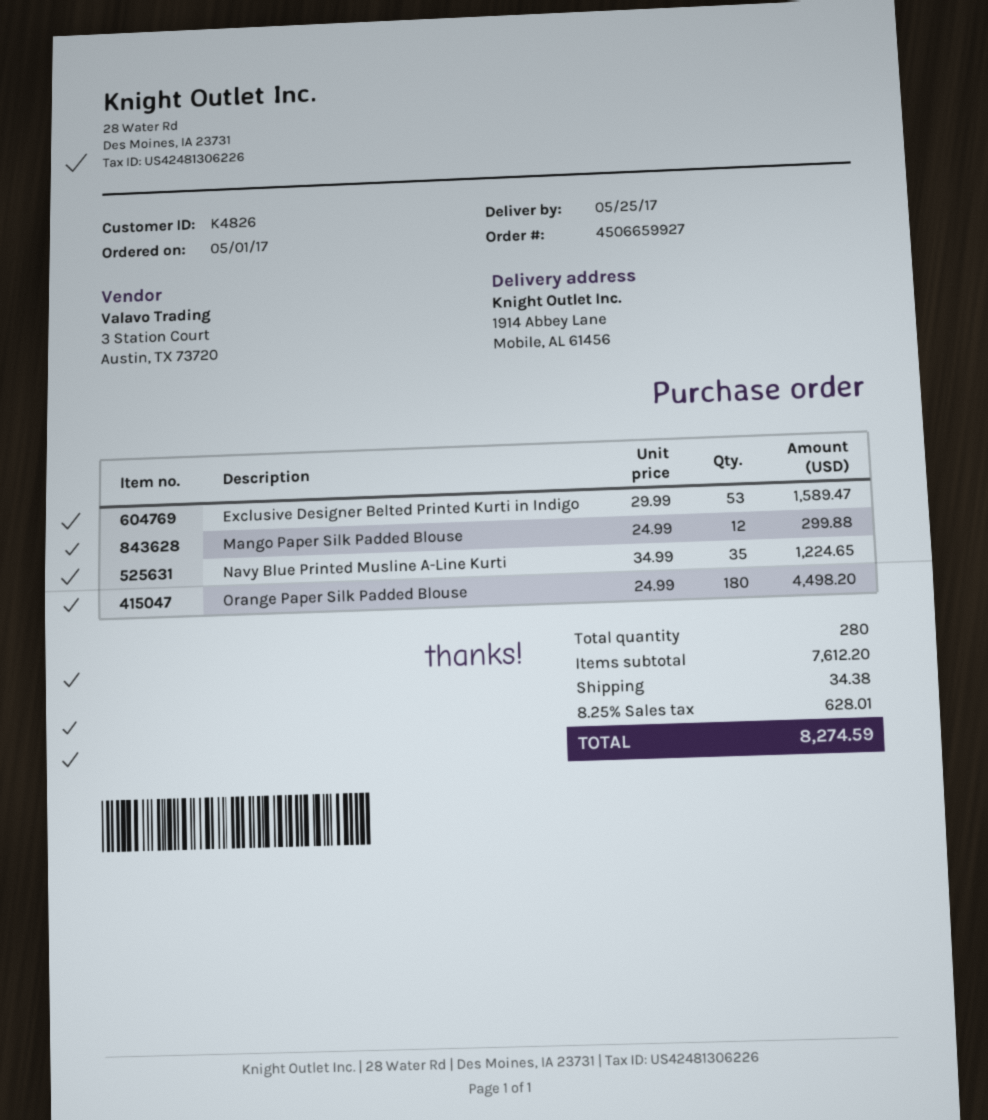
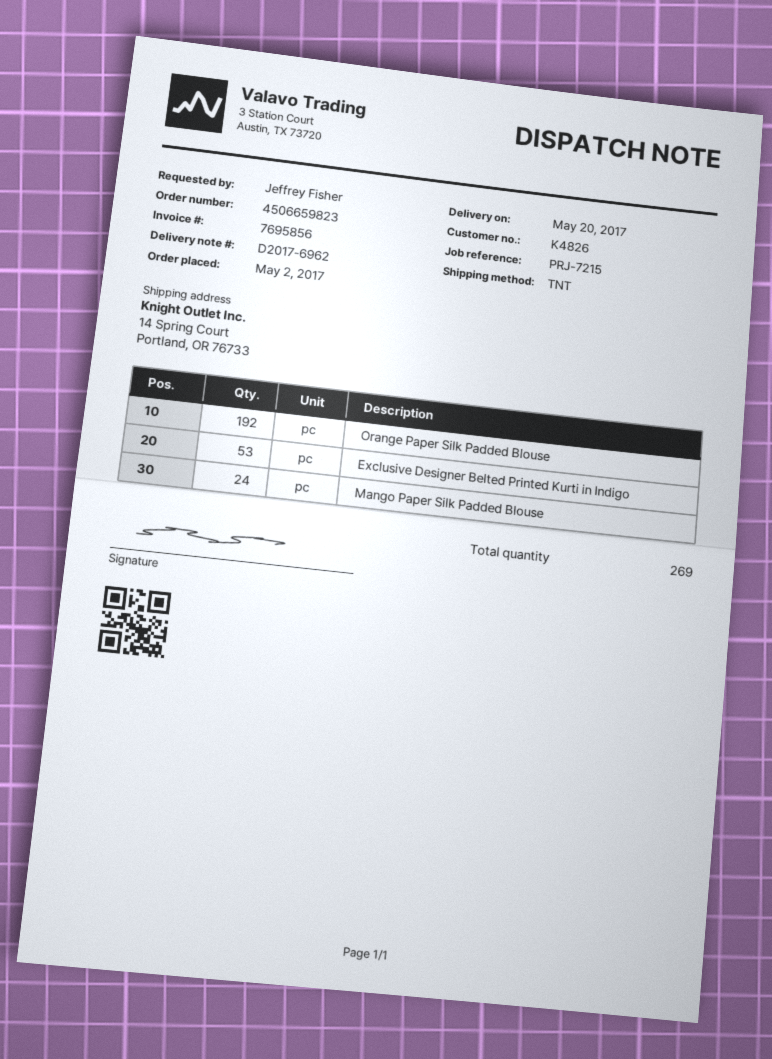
order number: 4506659927 -> 4506659823
order date: 2017-05-01 -> 2017-05-02
delivery date: 2017-05-25 -> 2017-05-20
ship to: 1914 Abbey Lane, Mobile, AL 61456 -> 14 Spring Court, Portland, OR 76733
Mango Paper Silk Padded Blouse: 12 -> 24
Navy Blue Printed Musline A-Line Kurti: 35 -> none
Orange Paper Silk Padded Blouse: 180 -> 192
total quantity: 280 -> 269

